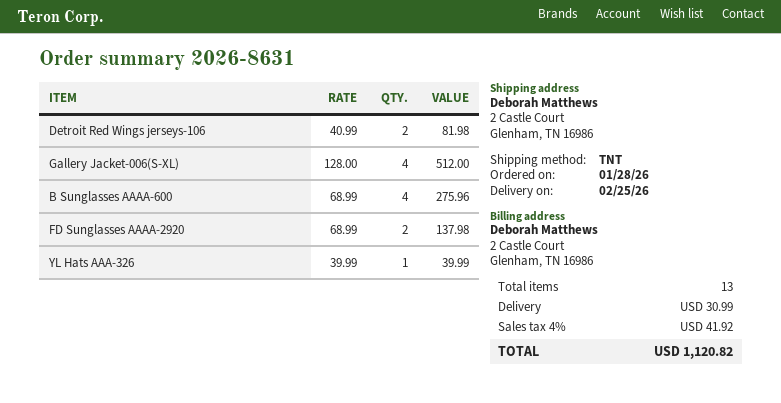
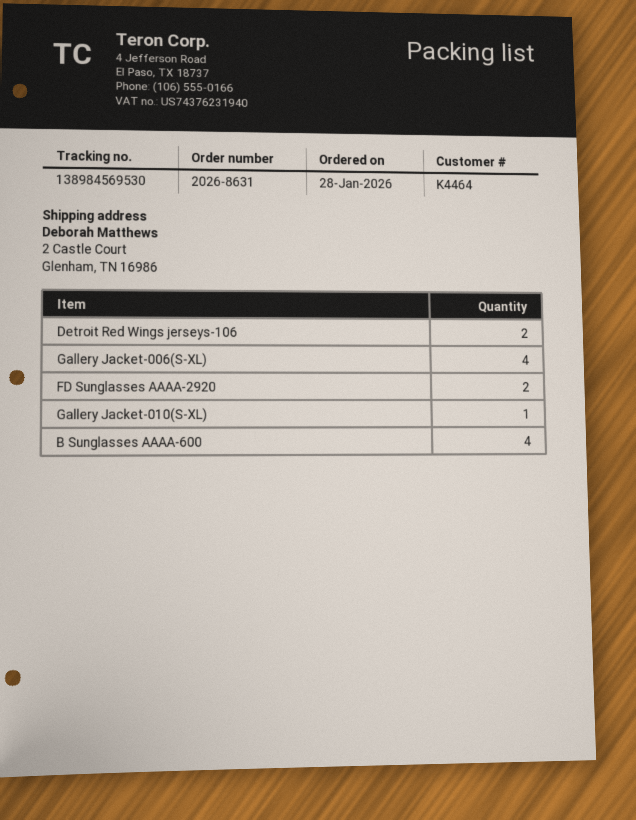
YL Hats AAA-326: 1 -> none
Gallery Jacket-010(S-XL): none -> 1

